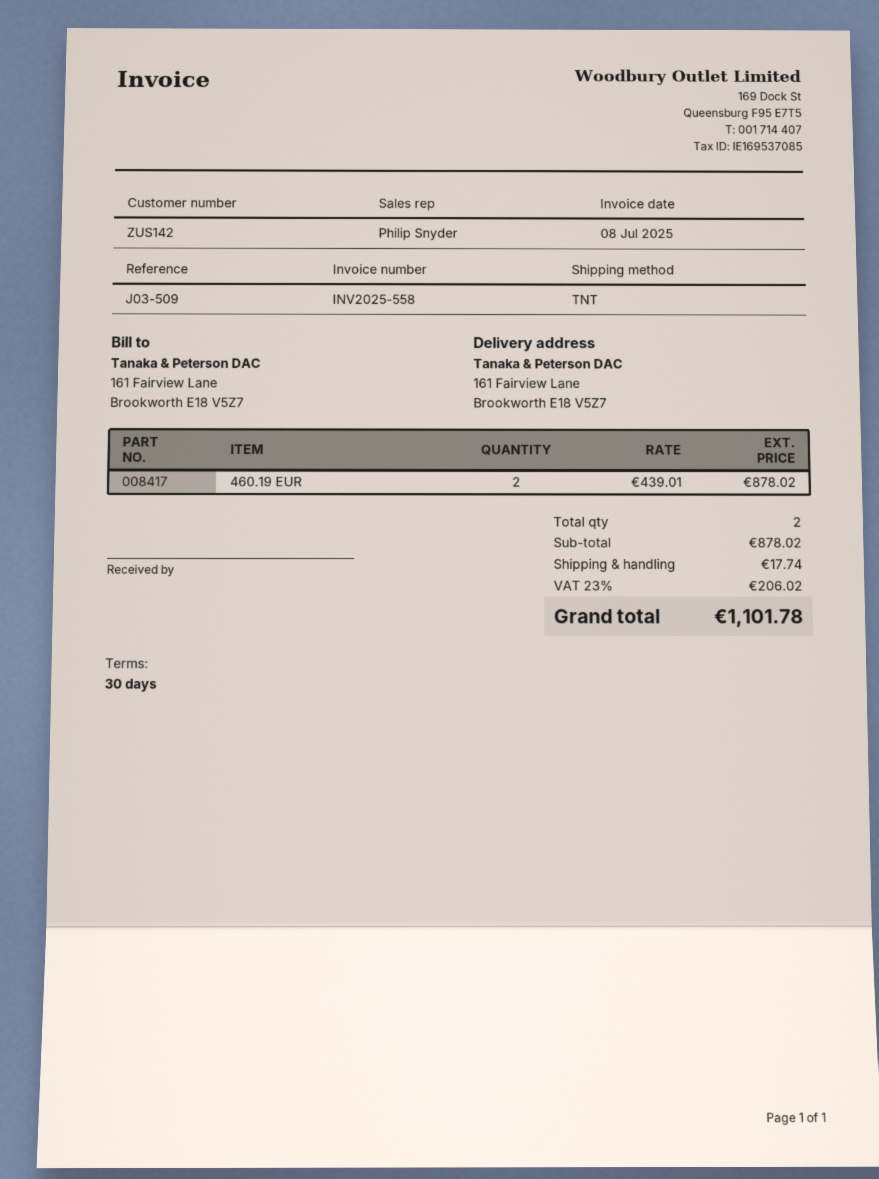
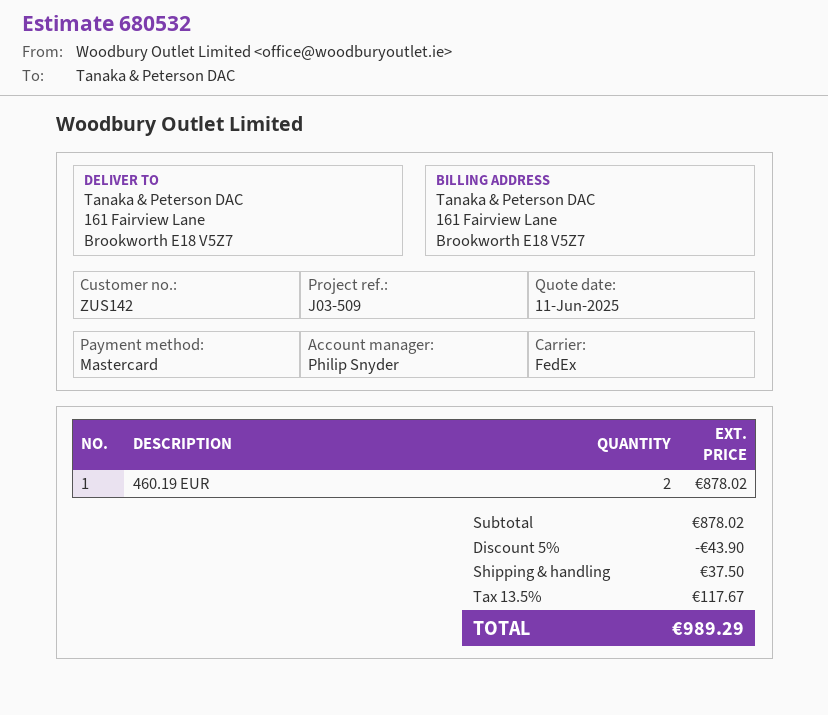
shipping method: TNT -> FedEx
discount: none -> 5% = 43.90
shipping: 17.74 -> 37.50
tax: 23% = 206.02 -> 13.5% = 117.67
total: 1101.78 -> 989.29

